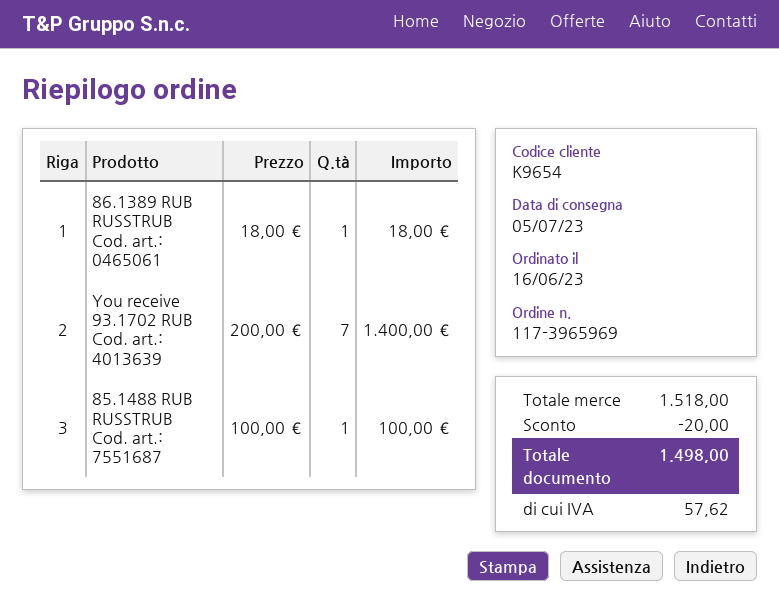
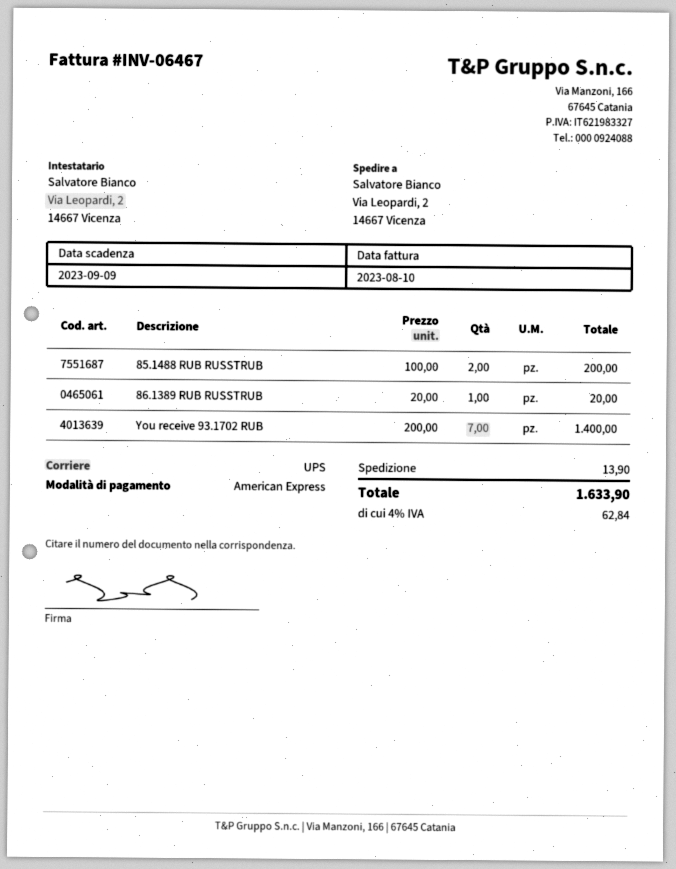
86.1389 RUB RUSSTRUB: 1 x 18.00 = 18.00 -> 1 x 20.00 = 20.00
85.1488 RUB RUSSTRUB: 1 x 100.00 = 100.00 -> 2 x 100.00 = 200.00
discount: 20.00 -> none
shipping: none -> 13.90
tax: 57.62 -> 62.84
total: 1498.00 -> 1633.90

